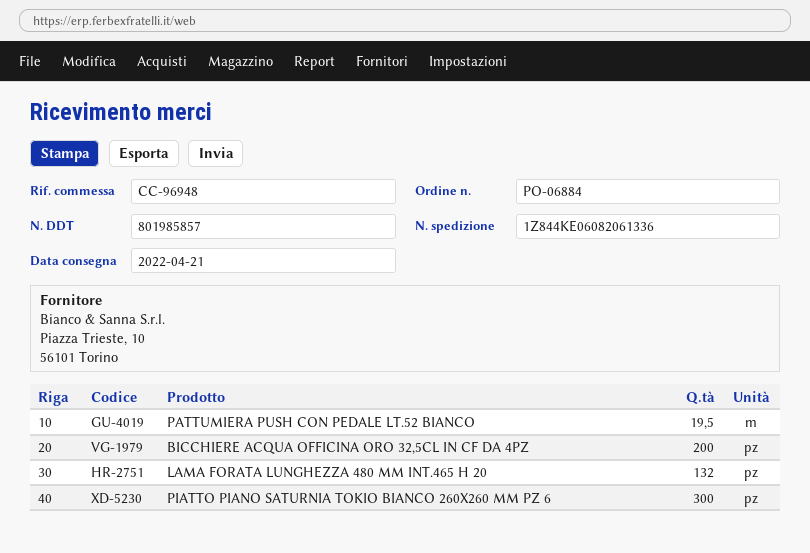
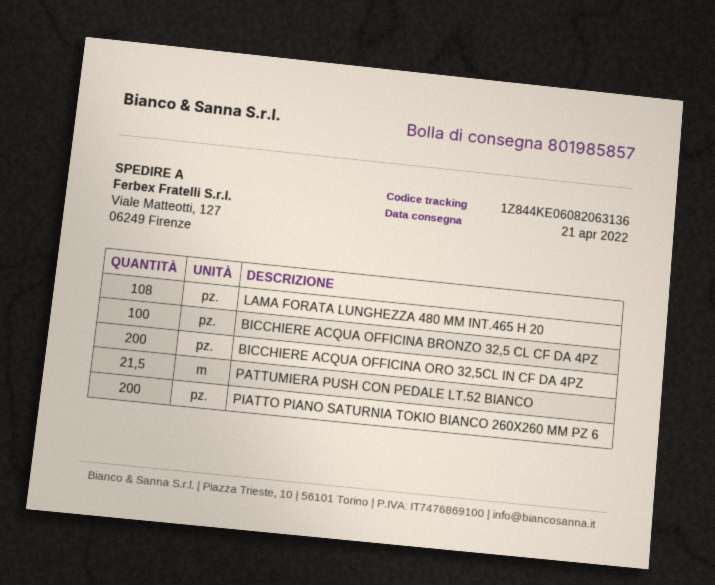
tracking number: 1Z844KE06082061336 -> 1Z844KE06082063136
PATTUMIERA PUSH CON PEDALE LT.52 BIANCO: 19.5 -> 21.5
LAMA FORATA LUNGHEZZA 480 MM INT.465 H 20: 132 -> 108
PIATTO PIANO SATURNIA TOKIO BIANCO 260X260 MM PZ 6: 300 -> 200
BICCHIERE ACQUA OFFICINA BRONZO 32,5 CL CF DA 4PZ: none -> 100

